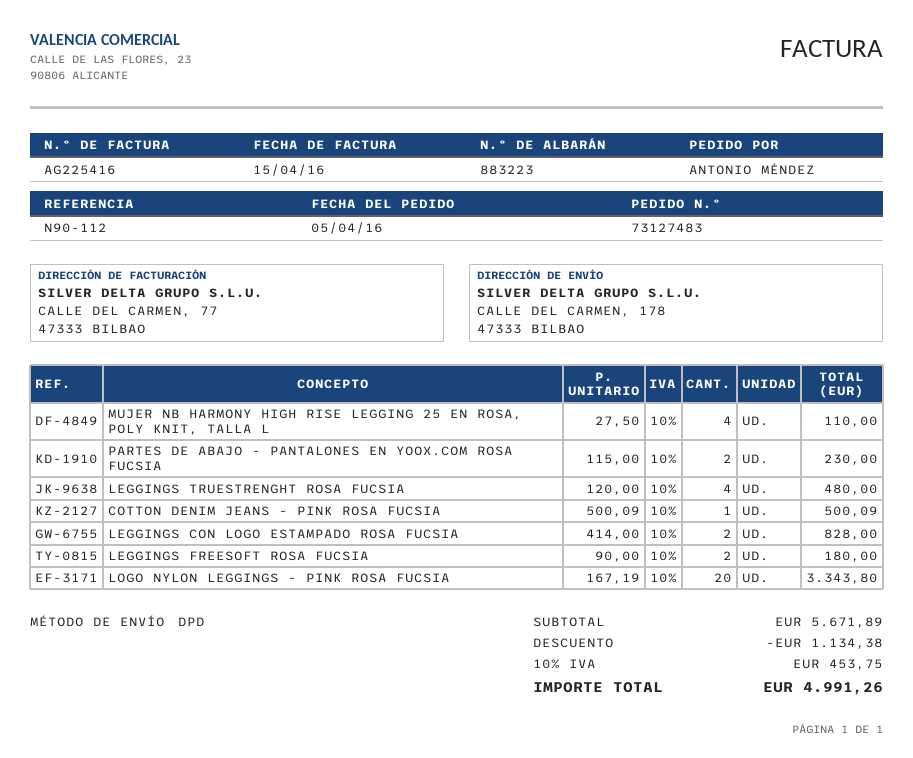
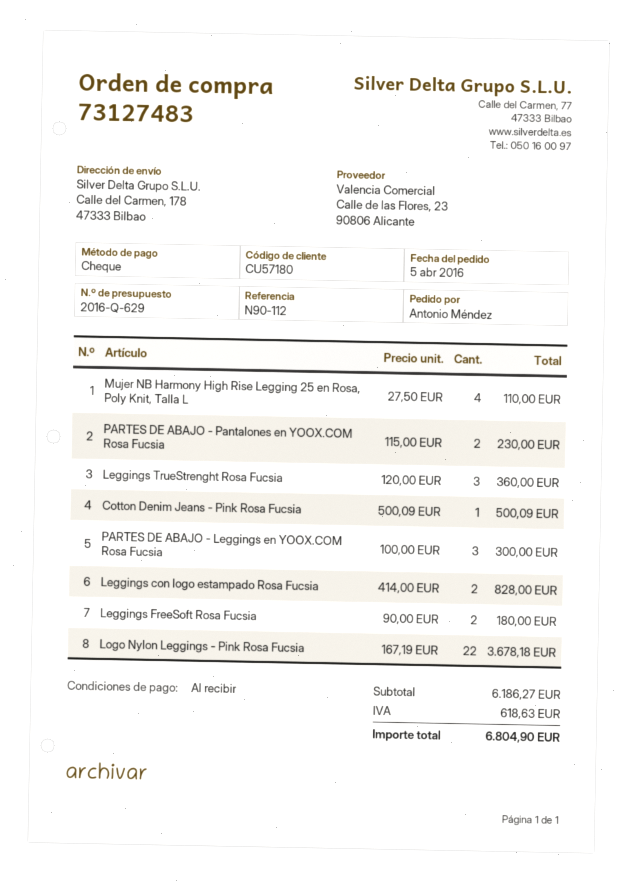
LEGGINGS TRUESTRENGHT ROSA FUCSIA: 4 x 120.00 = 480.00 -> 3 x 120.00 = 360.00
LOGO NYLON LEGGINGS - PINK ROSA FUCSIA: 20 x 167.19 = 3343.80 -> 22 x 167.19 = 3678.18
PARTES DE ABAJO - Leggings en YOOX.COM Rosa Fucsia: none -> 3 x 100.00 = 300.00
subtotal: 5671.89 -> 6186.27
discount: 1134.38 -> none
tax: 453.75 -> 618.63
total: 4991.26 -> 6804.90

